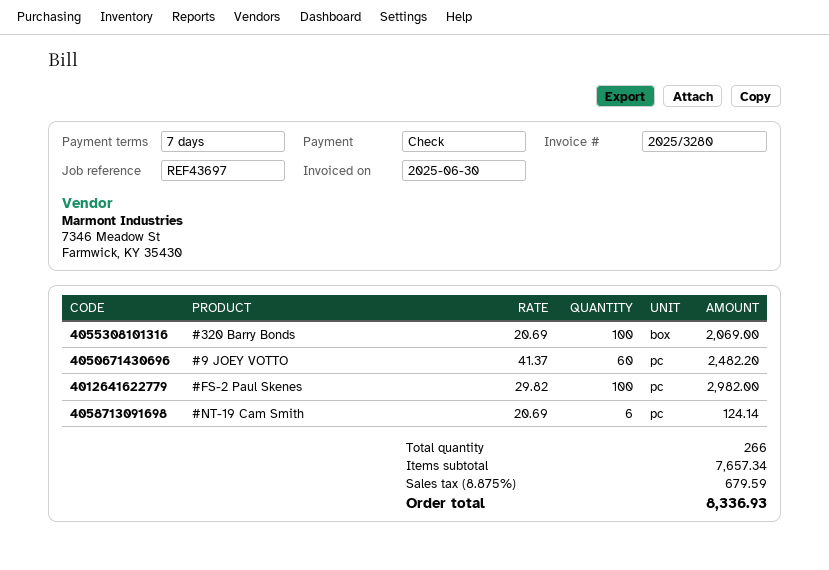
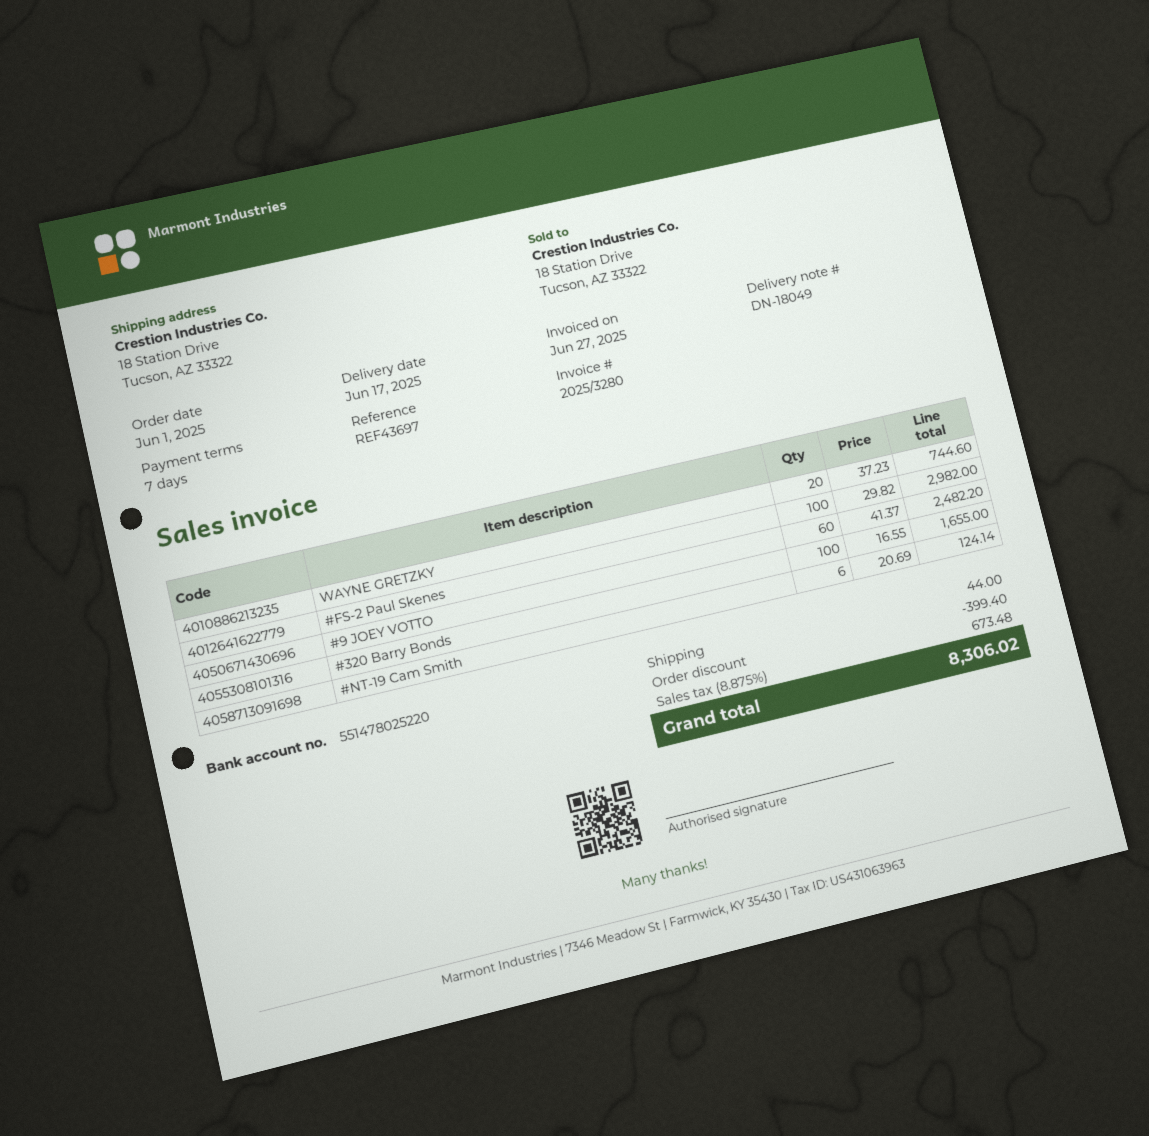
invoice date: 2025-06-30 -> 2025-06-27
#320 Barry Bonds: 100 x 20.69 = 2069.00 -> 100 x 16.55 = 1655.00
WAYNE GRETZKY: none -> 20 x 37.23 = 744.60
discount: none -> 399.40
shipping: none -> 44.00
tax: 8.875% = 679.59 -> 8.875% = 673.48
total: 8336.93 -> 8306.02

